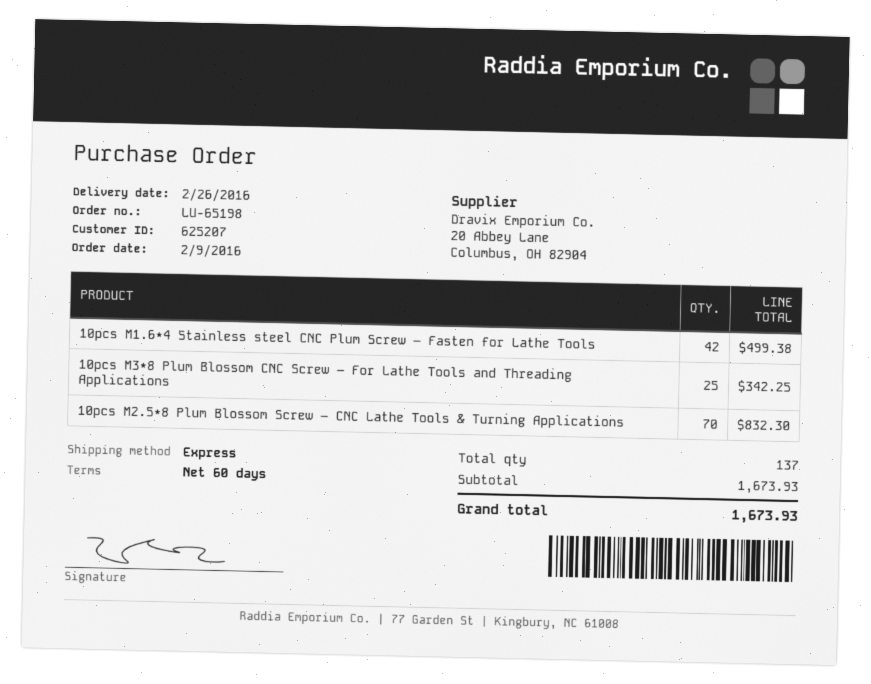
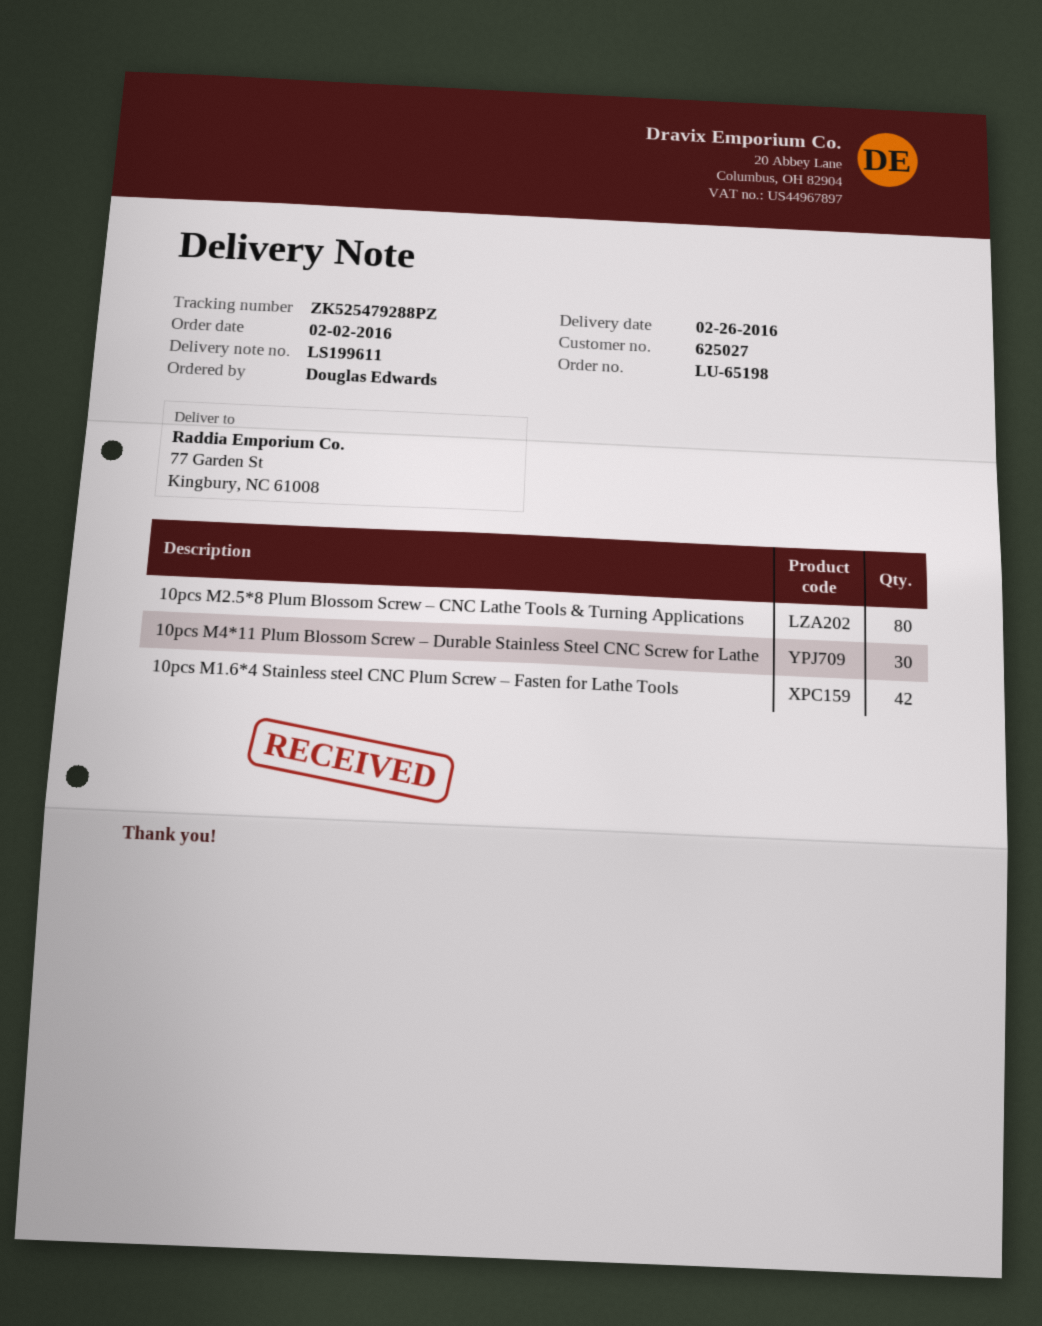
order date: 2016-02-09 -> 2016-02-02
customer number: 625207 -> 625027
10pcs M3*8 Plum Blossom CNC Screw – For Lathe Tools and Threading Applications: 25 -> none
10pcs M2.5*8 Plum Blossom Screw – CNC Lathe Tools & Turning Applications: 70 -> 80
10pcs M4*11 Plum Blossom Screw – Durable Stainless Steel CNC Screw for Lathe: none -> 30

